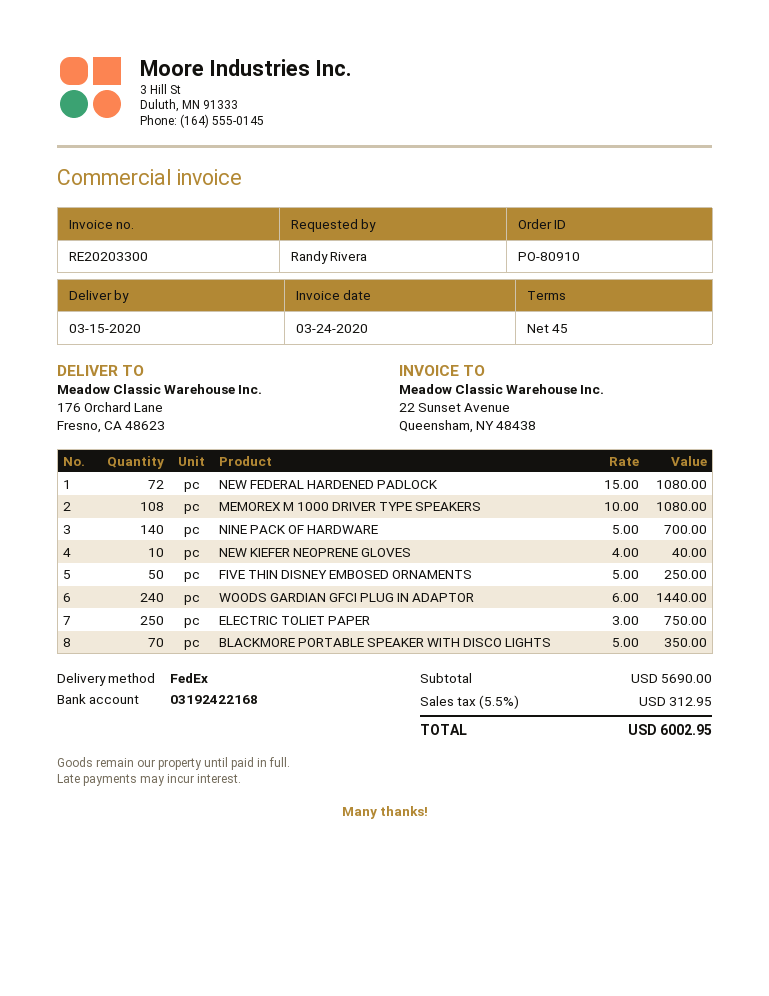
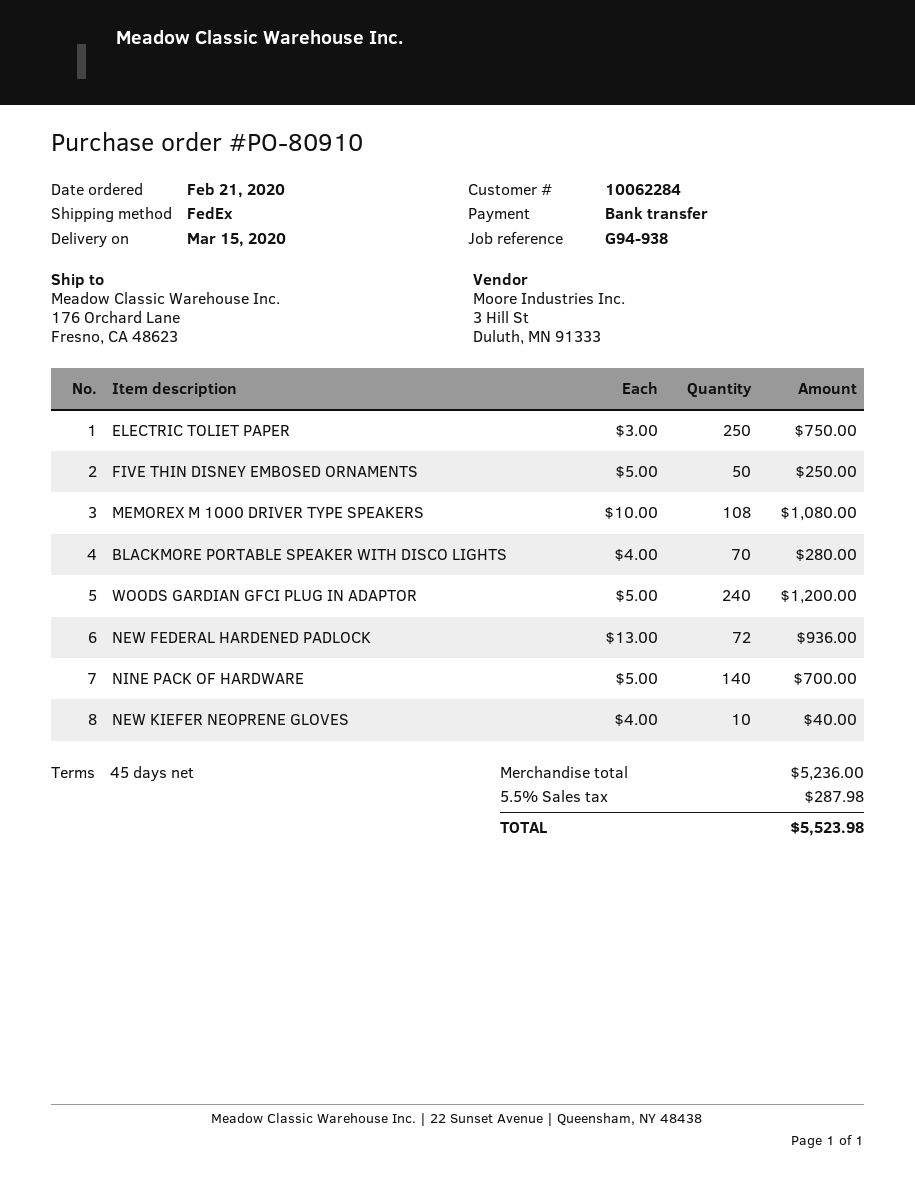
NEW FEDERAL HARDENED PADLOCK: 72 x 15.00 = 1080.00 -> 72 x 13.00 = 936.00
WOODS GARDIAN GFCI PLUG IN ADAPTOR: 240 x 6.00 = 1440.00 -> 240 x 5.00 = 1200.00
BLACKMORE PORTABLE SPEAKER WITH DISCO LIGHTS: 70 x 5.00 = 350.00 -> 70 x 4.00 = 280.00
subtotal: 5690.00 -> 5236.00
tax: 5.5% = 312.95 -> 5.5% = 287.98
total: 6002.95 -> 5523.98

